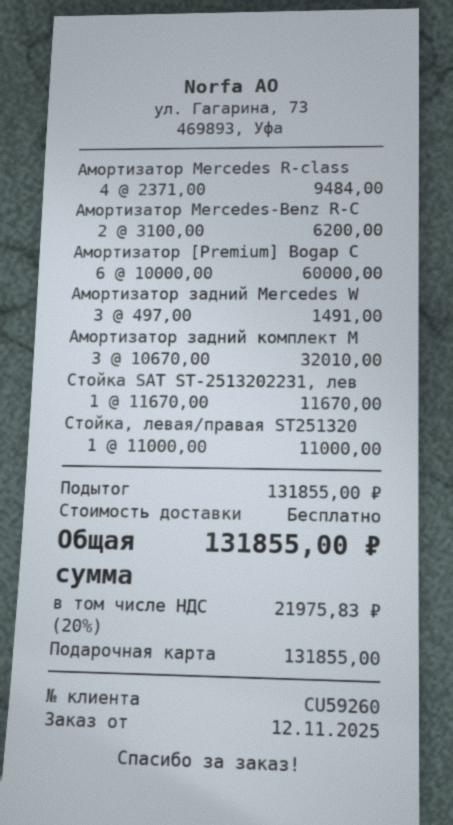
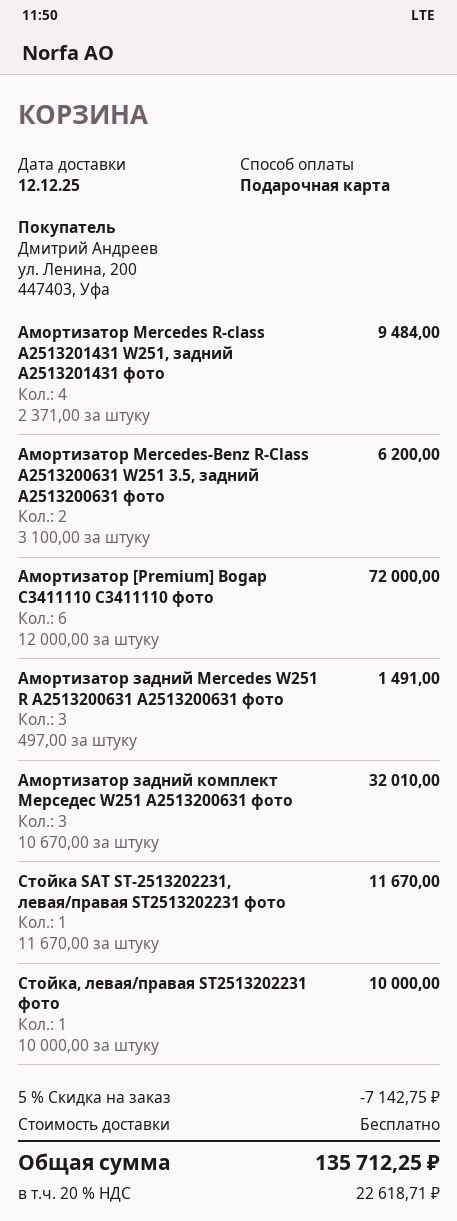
Амортизатор [Premium] Bogap C: 6 x 10000.00 = 60000.00 -> 6 x 12000.00 = 72000.00
Стойка, левая/правая ST251320: 1 x 11000.00 = 11000.00 -> 1 x 10000.00 = 10000.00
discount: none -> 5% = 7142.75
tax: 20% = 21975.83 -> 20% = 22618.71
total: 131855.00 -> 135712.25

